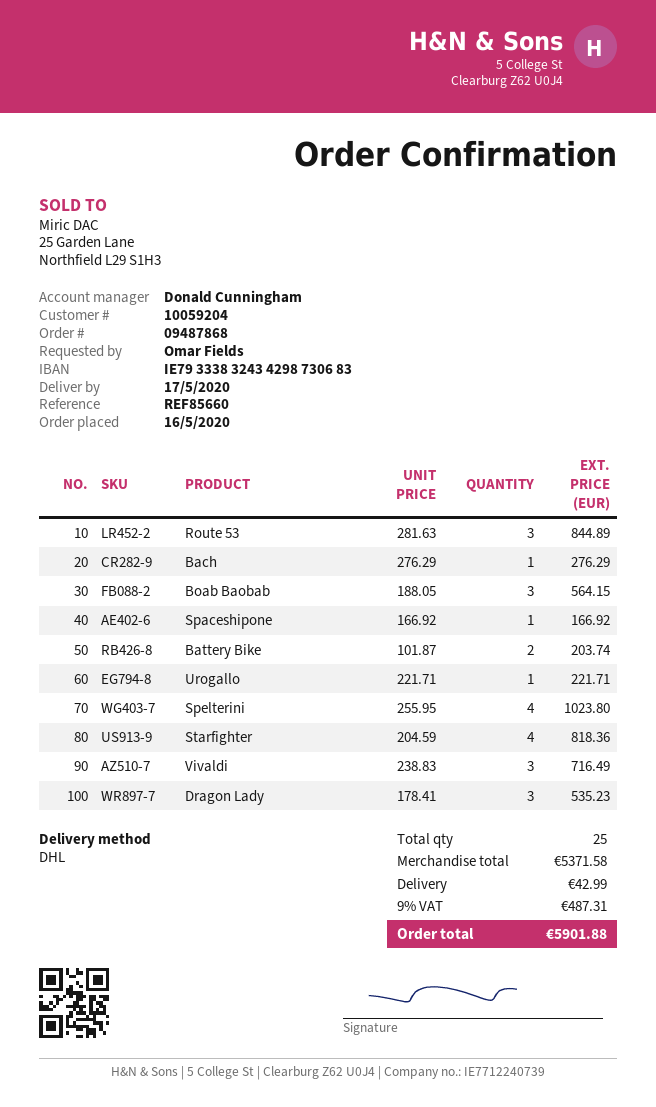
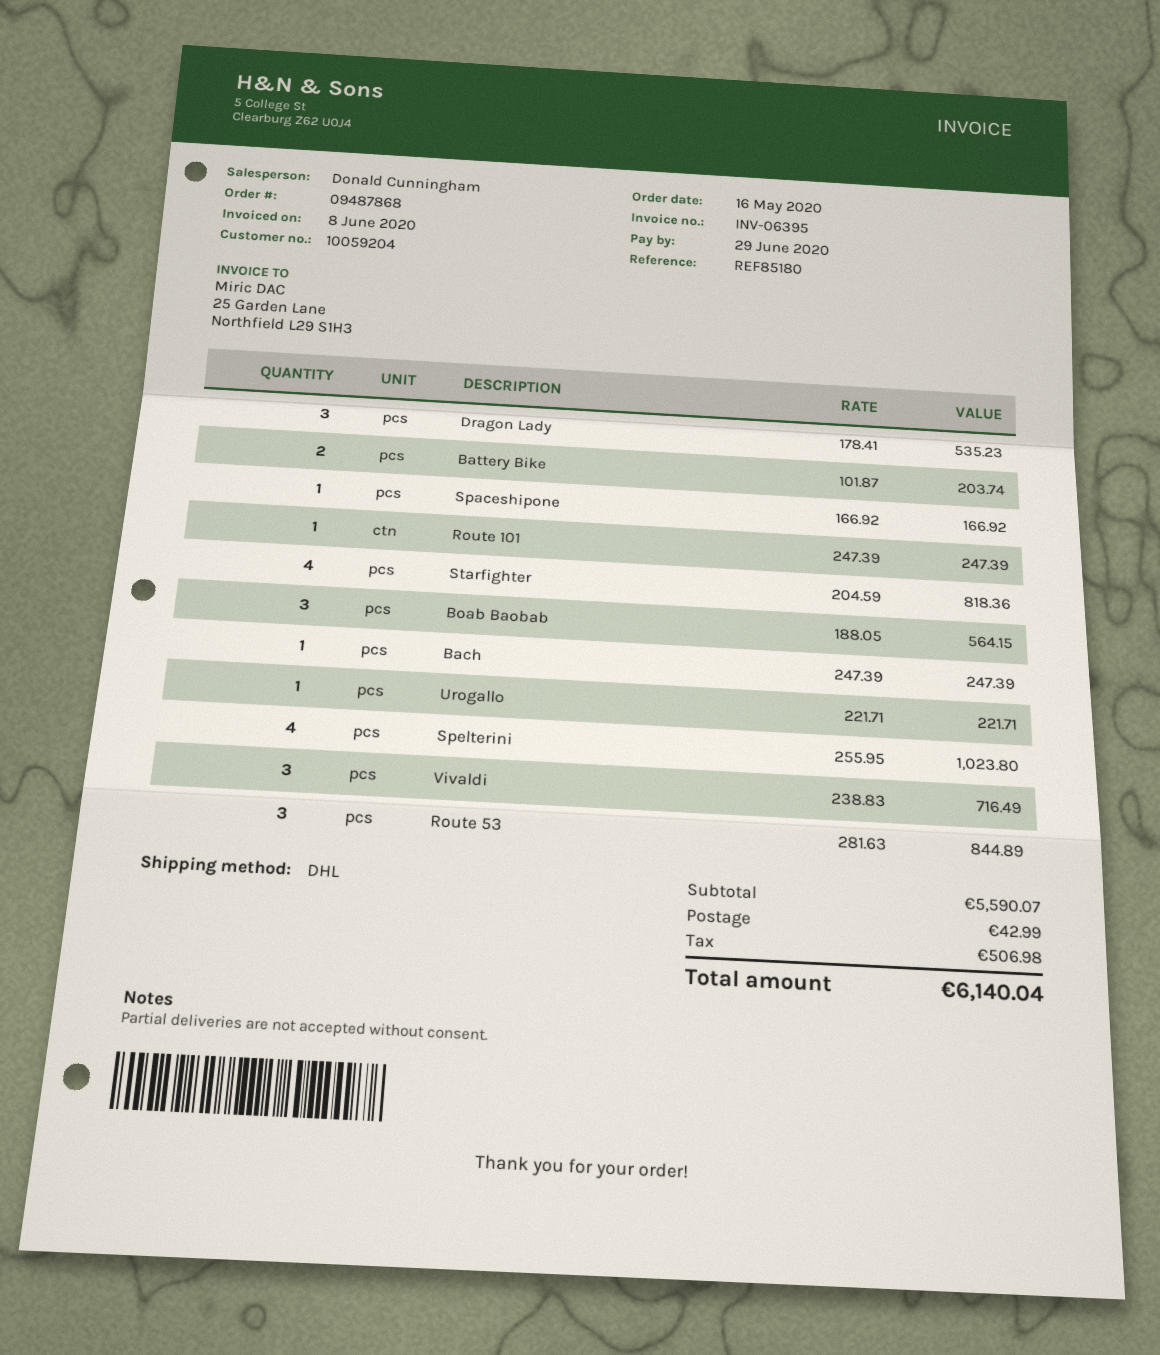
reference: REF85660 -> REF85180
Bach: 1 x 276.29 = 276.29 -> 1 x 247.39 = 247.39
Route 101: none -> 1 x 247.39 = 247.39
subtotal: 5371.58 -> 5590.07
tax: 487.31 -> 506.98
total: 5901.88 -> 6140.04

